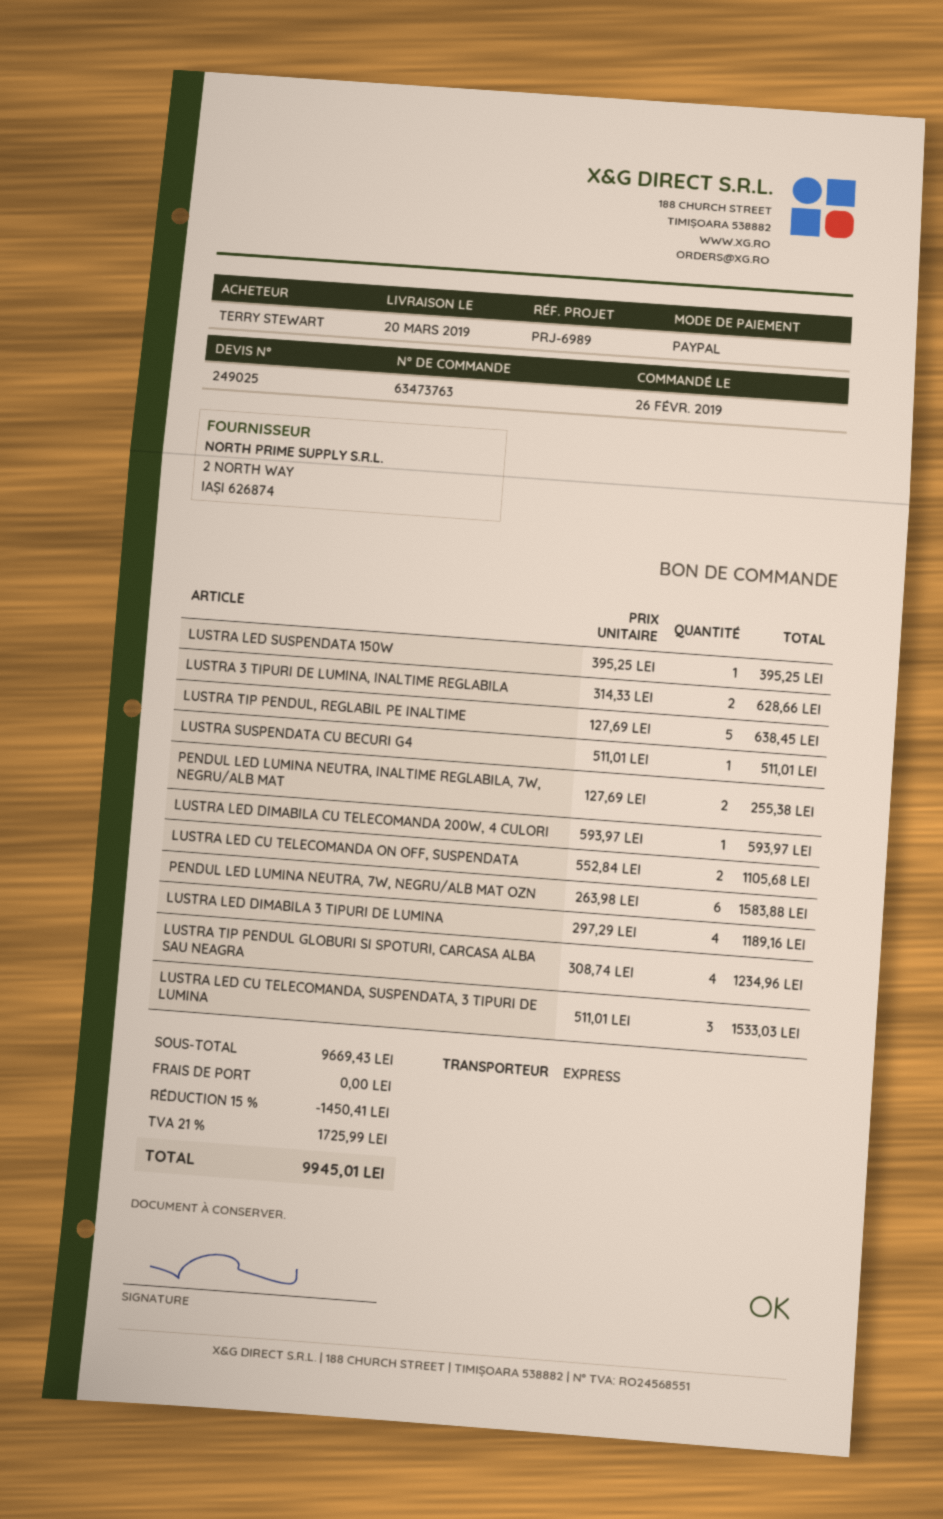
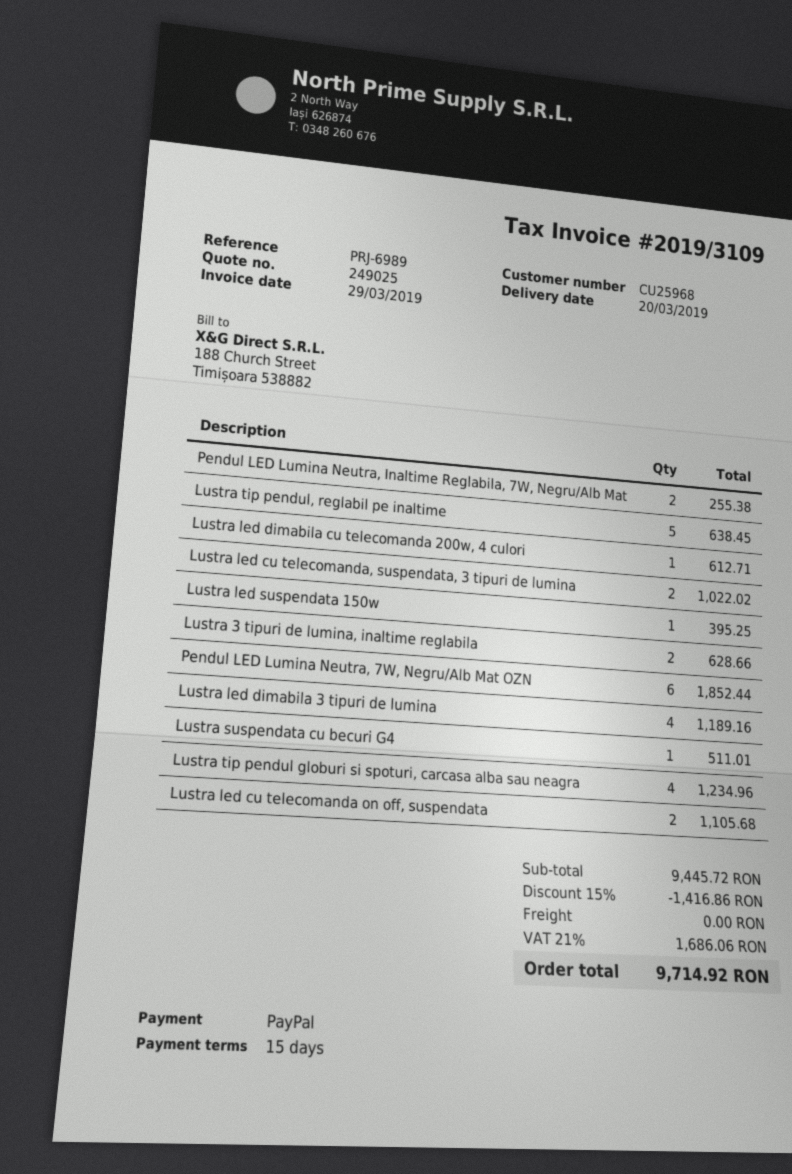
LUSTRA LED DIMABILA CU TELECOMANDA 200W, 4 CULORI: 1 for 593.97 -> 1 for 612.71
PENDUL LED LUMINA NEUTRA, 7W, NEGRU/ALB MAT OZN: 6 for 1583.88 -> 6 for 1852.44
LUSTRA LED CU TELECOMANDA, SUSPENDATA, 3 TIPURI DE LUMINA: 3 for 1533.03 -> 2 for 1022.02
subtotal: 9669.43 -> 9445.72
discount: 15% = 1450.41 -> 15% = 1416.86
tax: 21% = 1725.99 -> 21% = 1686.06
total: 9945.01 -> 9714.92

